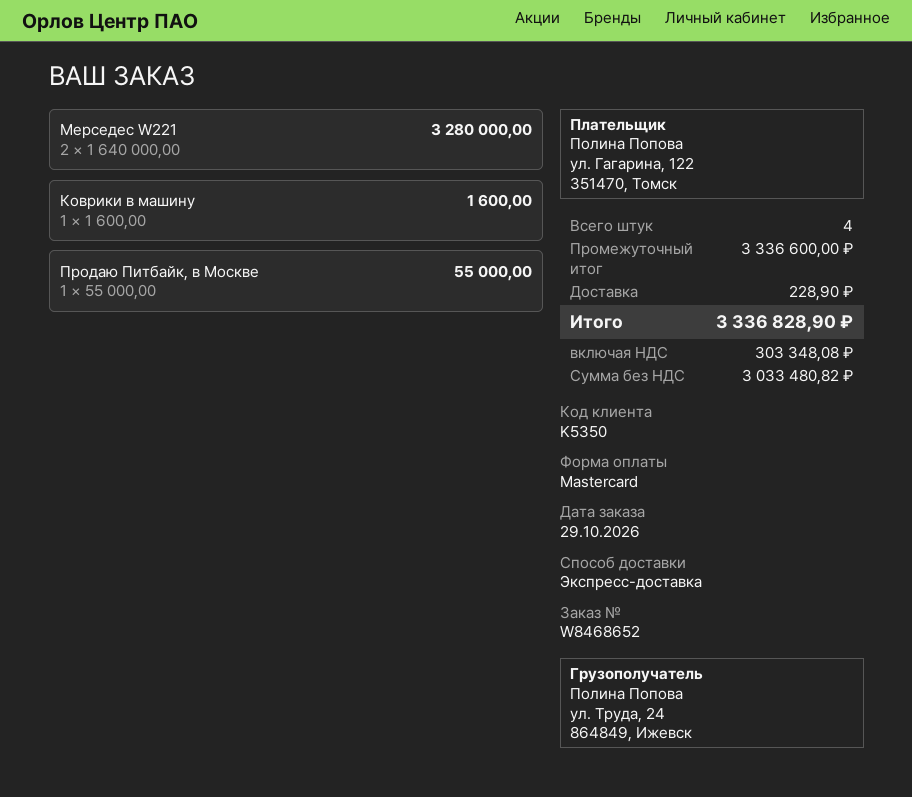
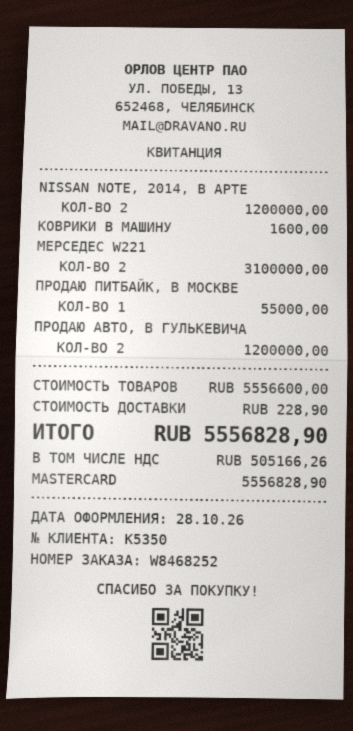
order number: W8468652 -> W8468252
order date: 2026-10-29 -> 2026-10-28
Мерседес W221: 2 for 3280000.00 -> 2 for 3100000.00
NISSAN NOTE, 2014, В АРТЕ: none -> 2 for 1200000.00
ПРОДАЮ АВТО, В ГУЛЬКЕВИЧА: none -> 2 for 1200000.00
subtotal: 3336600.00 -> 5556600.00
tax: 303348.08 -> 505166.26
total: 3336828.90 -> 5556828.90

